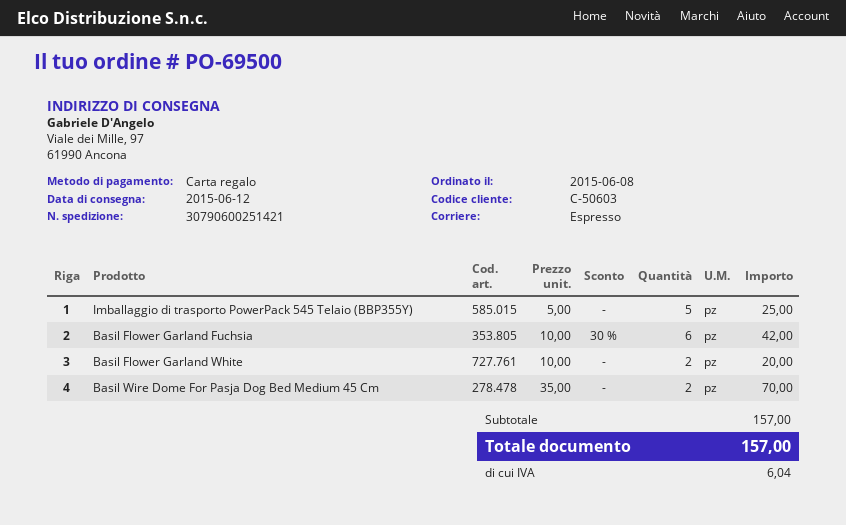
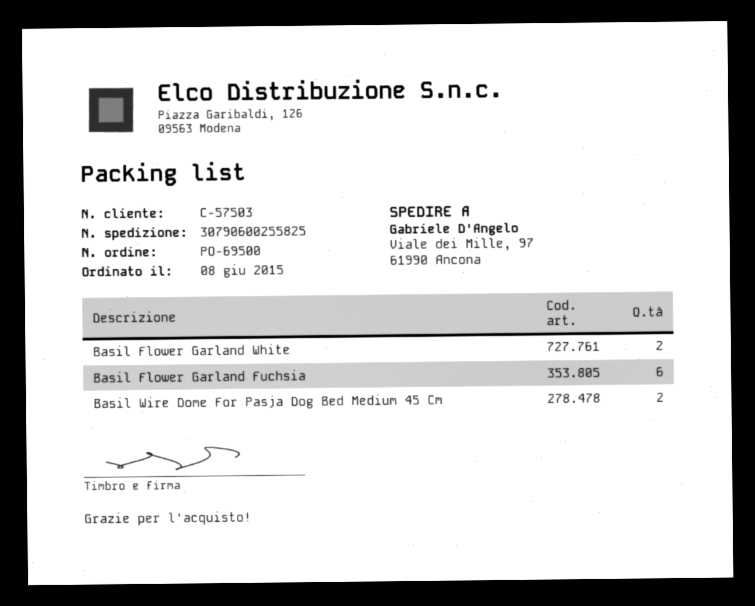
customer number: C-50603 -> C-57503
tracking number: 30790600251421 -> 30790600255825
Imballaggio di trasporto PowerPack 545 Telaio (BBP355Y): 5 -> none

